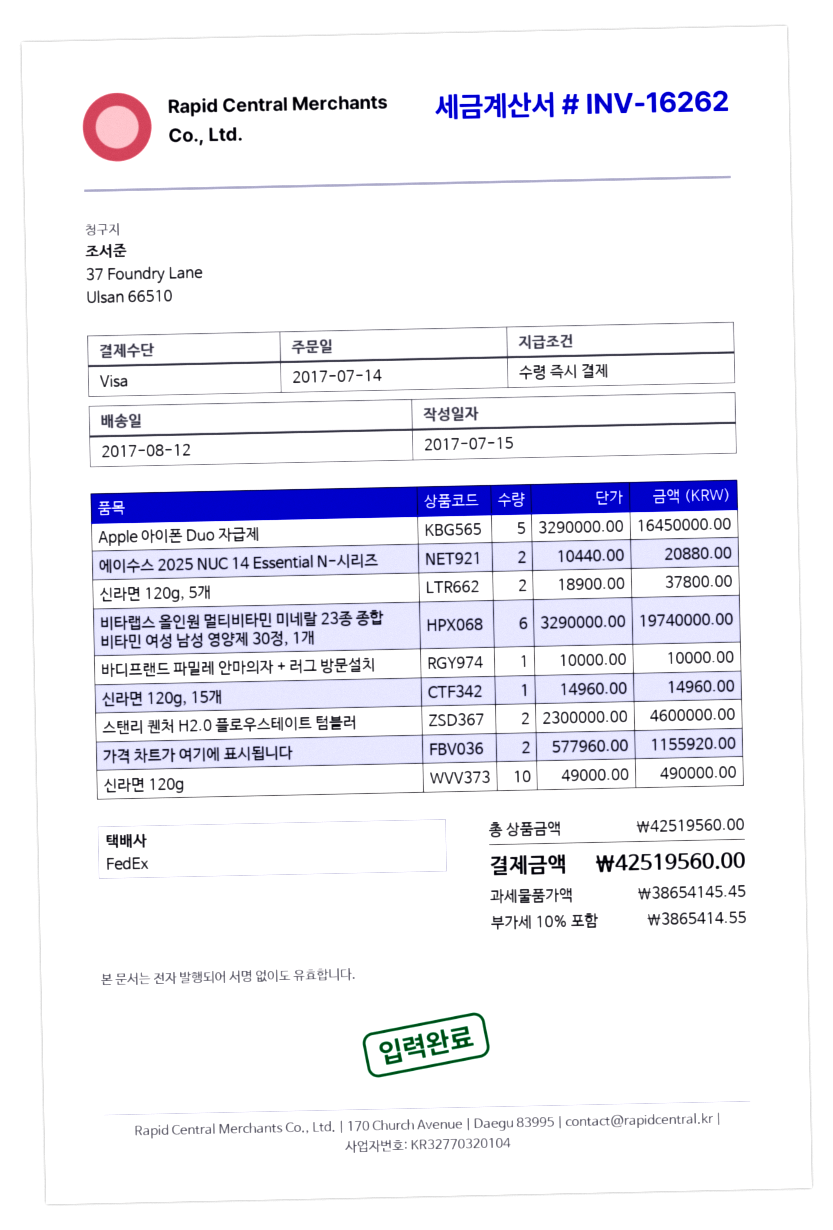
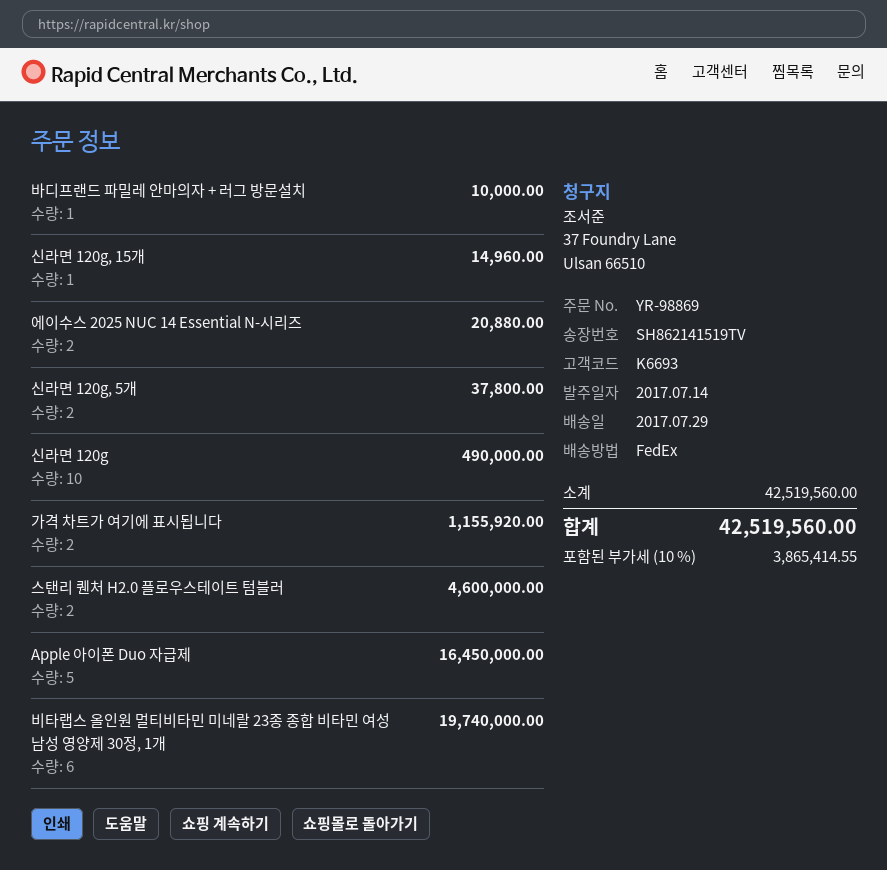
delivery date: 2017-08-12 -> 2017-07-29

